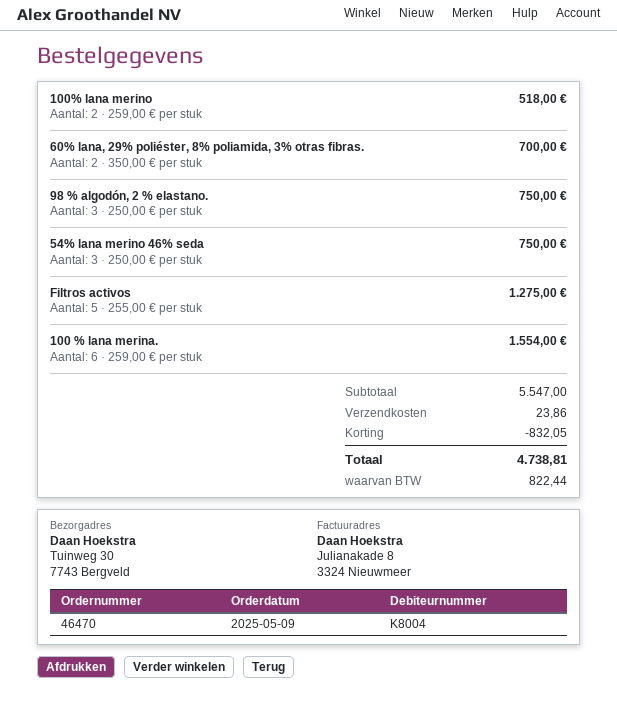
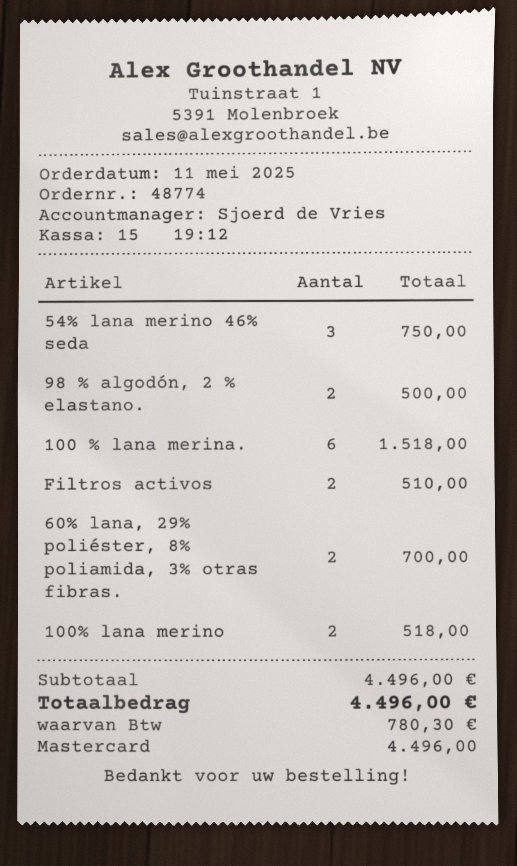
order number: 46470 -> 48774
order date: 2025-05-09 -> 2025-05-11
98 % algodón, 2 % elastano.: 3 for 750.00 -> 2 for 500.00
Filtros activos: 5 for 1275.00 -> 2 for 510.00
100 % lana merina.: 6 for 1554.00 -> 6 for 1518.00
subtotal: 5547.00 -> 4496.00
discount: 832.05 -> none
shipping: 23.86 -> none
tax: 822.44 -> 780.30
total: 4738.81 -> 4496.00

